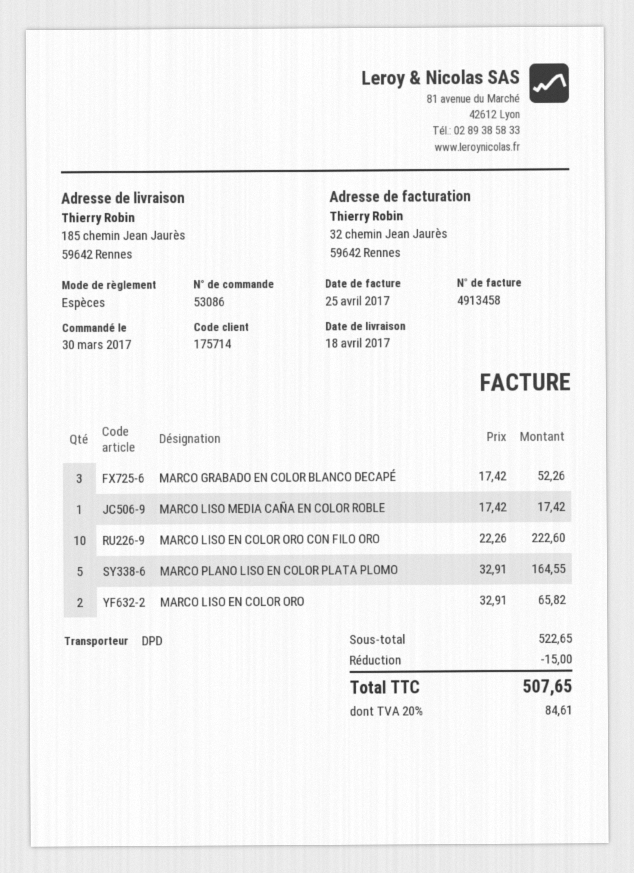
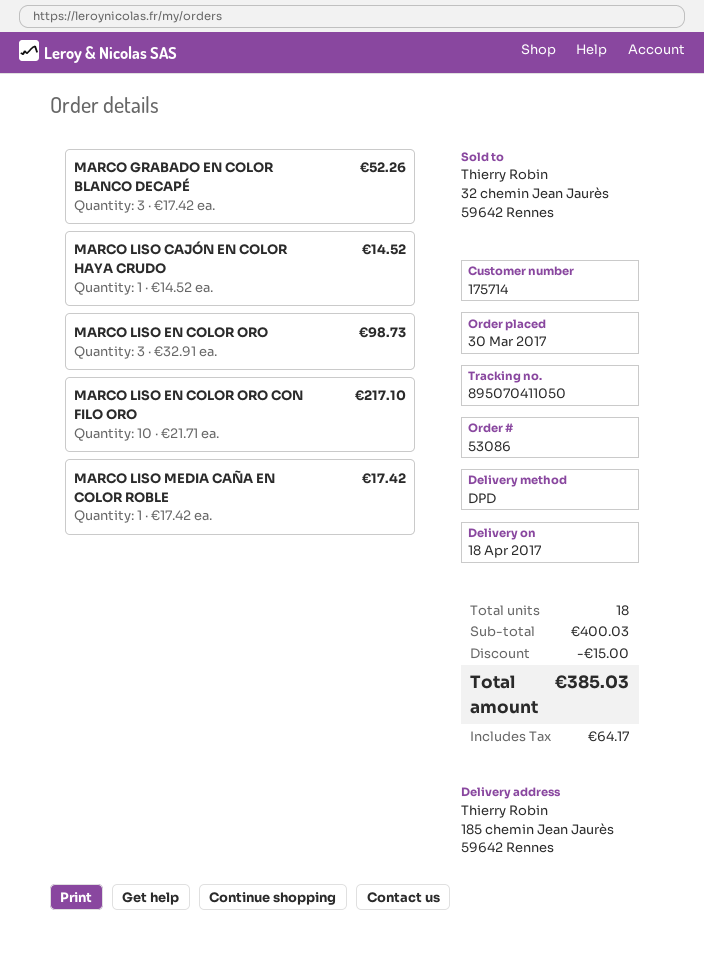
MARCO LISO EN COLOR ORO CON FILO ORO: 10 x 22.26 = 222.60 -> 10 x 21.71 = 217.10
MARCO PLANO LISO EN COLOR PLATA PLOMO: 5 x 32.91 = 164.55 -> none
MARCO LISO EN COLOR ORO: 2 x 32.91 = 65.82 -> 3 x 32.91 = 98.73
MARCO LISO CAJÓN EN COLOR HAYA CRUDO: none -> 1 x 14.52 = 14.52
subtotal: 522.65 -> 400.03
tax: 84.61 -> 64.17
total: 507.65 -> 385.03

